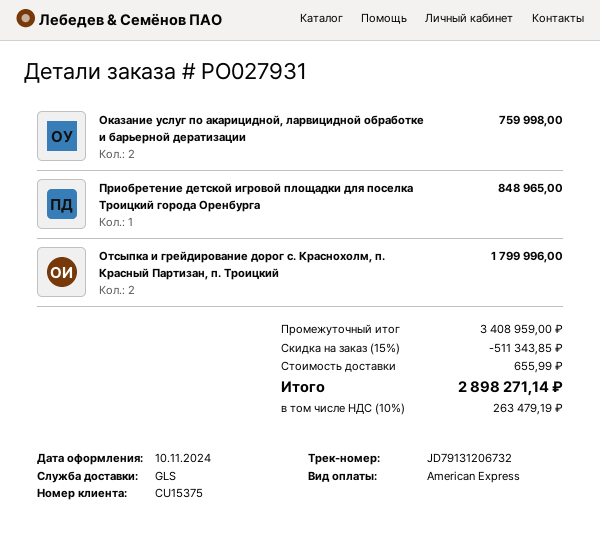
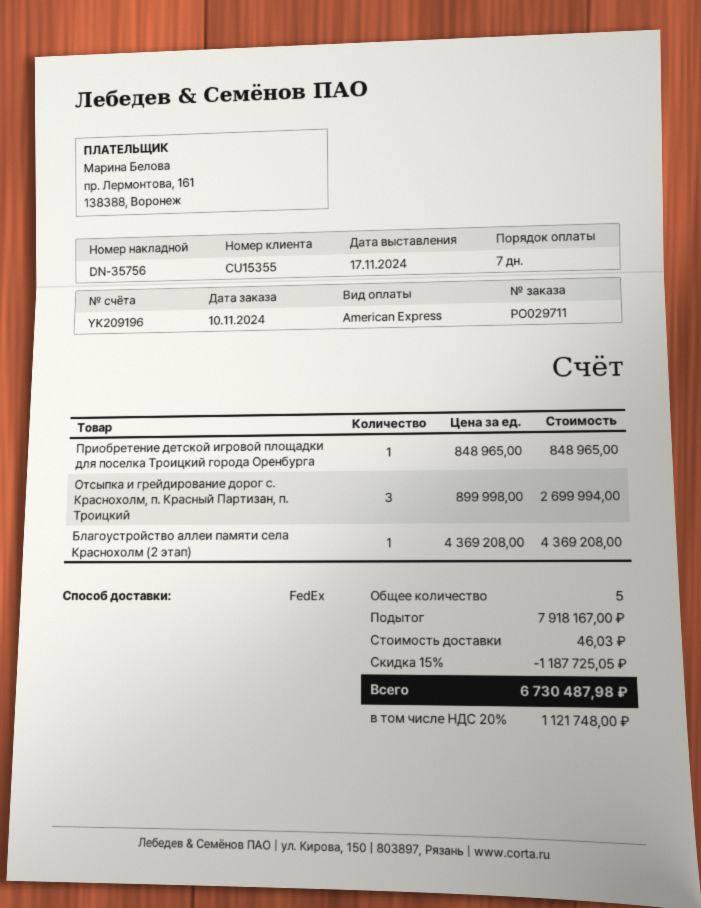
order number: PO027931 -> PO029711
customer number: CU15375 -> CU15355
shipping method: GLS -> FedEx
Оказание услуг по акарицидной, ларвицидной обработке и барьерной дератизации: 2 for 759998.00 -> none
Отсыпка и грейдирование дорог с. Краснохолм, п. Красный Партизан, п. Троицкий: 2 for 1799996.00 -> 3 for 2699994.00
Благоустройство аллеи памяти села Краснохолм (2 этап): none -> 1 for 4369208.00
subtotal: 3408959.00 -> 7918167.00
discount: 15% = 511343.85 -> 15% = 1187725.05
shipping: 655.99 -> 46.03
tax: 10% = 263479.19 -> 20% = 1121748.00
total: 2898271.14 -> 6730487.98

